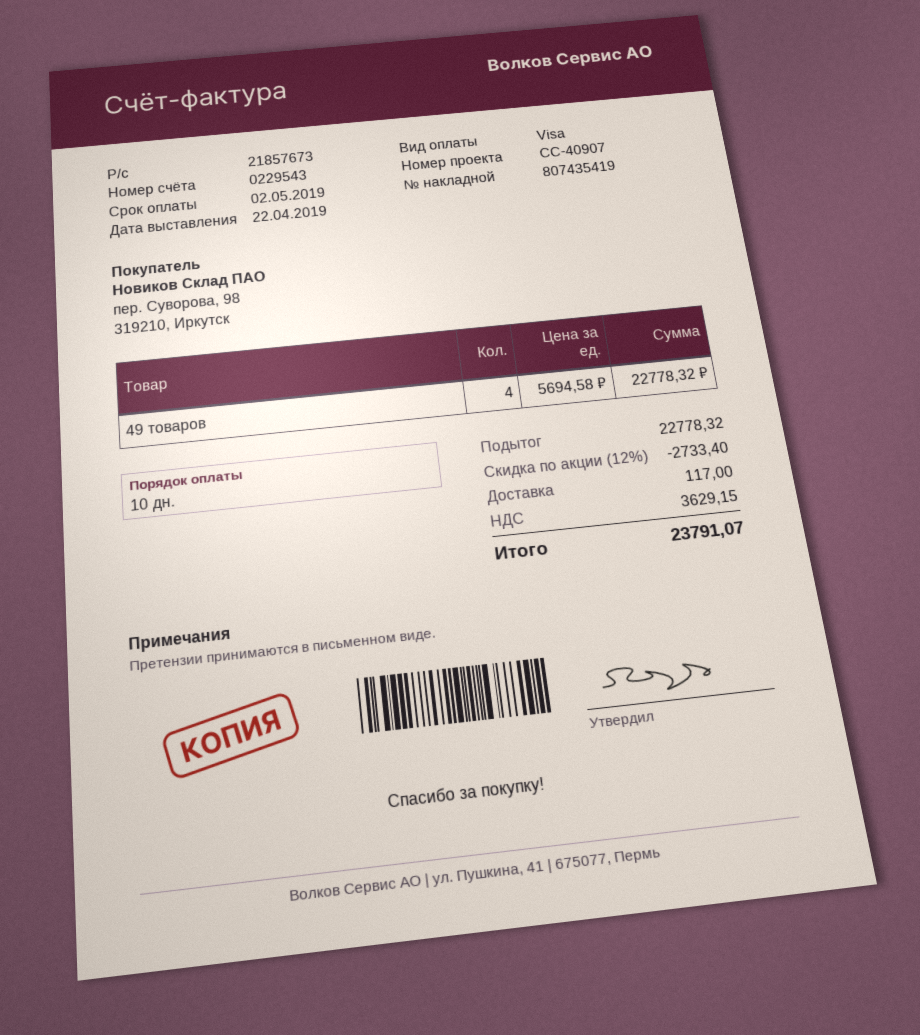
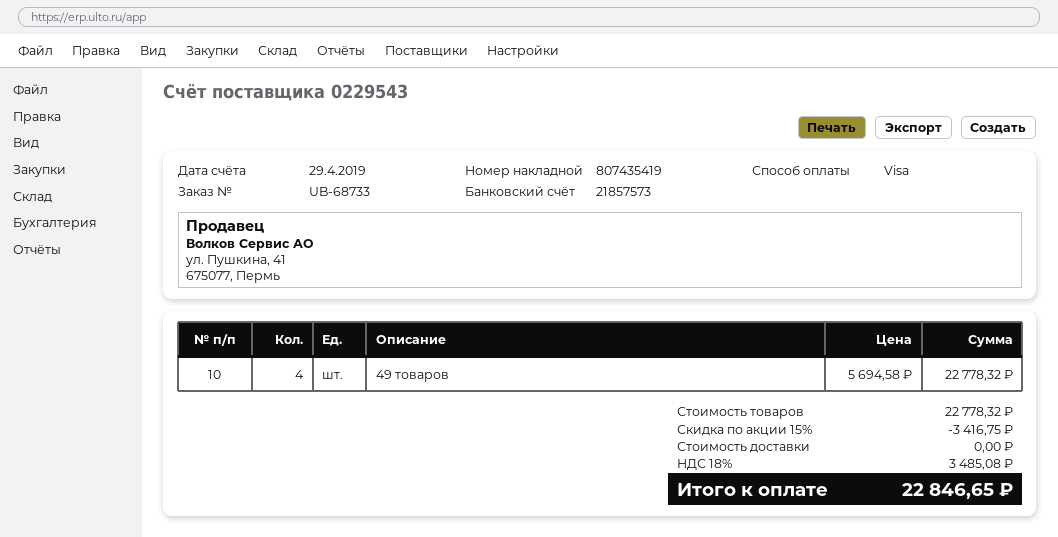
invoice date: 2019-04-22 -> 2019-04-29
bank account: 21857673 -> 21857573
discount: 12% = 2733.40 -> 15% = 3416.75
shipping: 117.00 -> 0.00
tax: 3629.15 -> 3485.08
total: 23791.07 -> 22846.65

